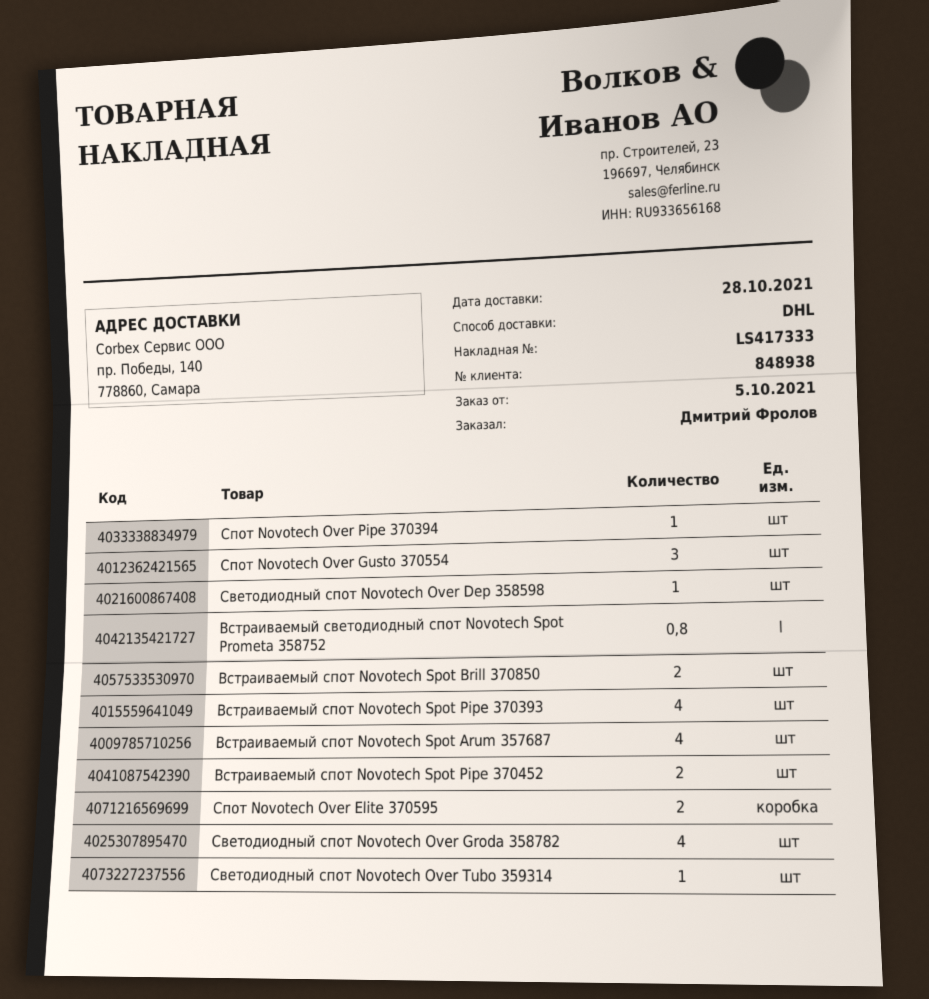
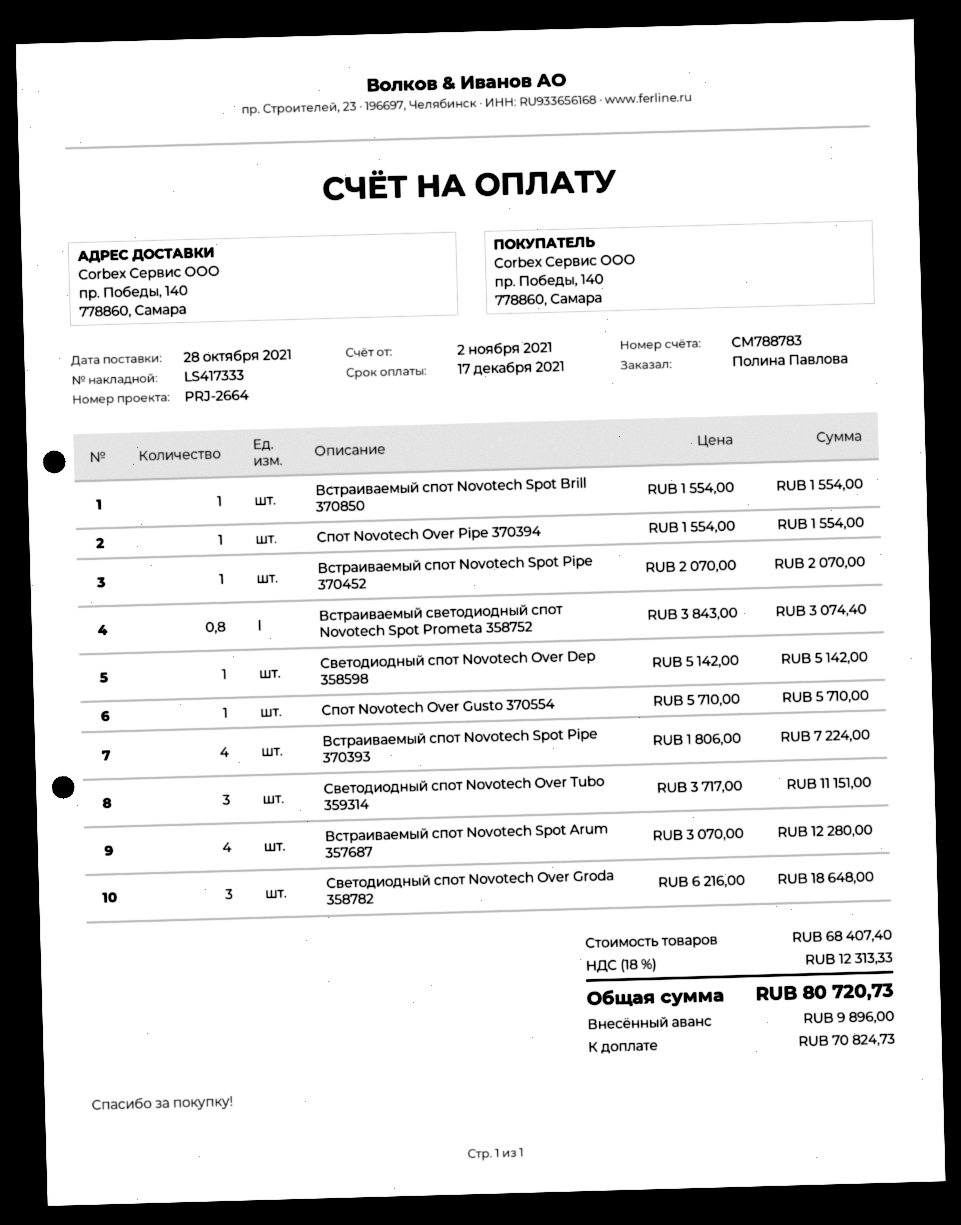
ordered by: Дмитрий Фролов -> Полина Павлова
Спот Novotech Over Gusto 370554: 3 -> 1
Встраиваемый спот Novotech Spot Brill 370850: 2 -> 1
Встраиваемый спот Novotech Spot Pipe 370452: 2 -> 1
Спот Novotech Over Elite 370595: 2 -> none
Светодиодный спот Novotech Over Groda 358782: 4 -> 3
Светодиодный спот Novotech Over Tubo 359314: 1 -> 3

